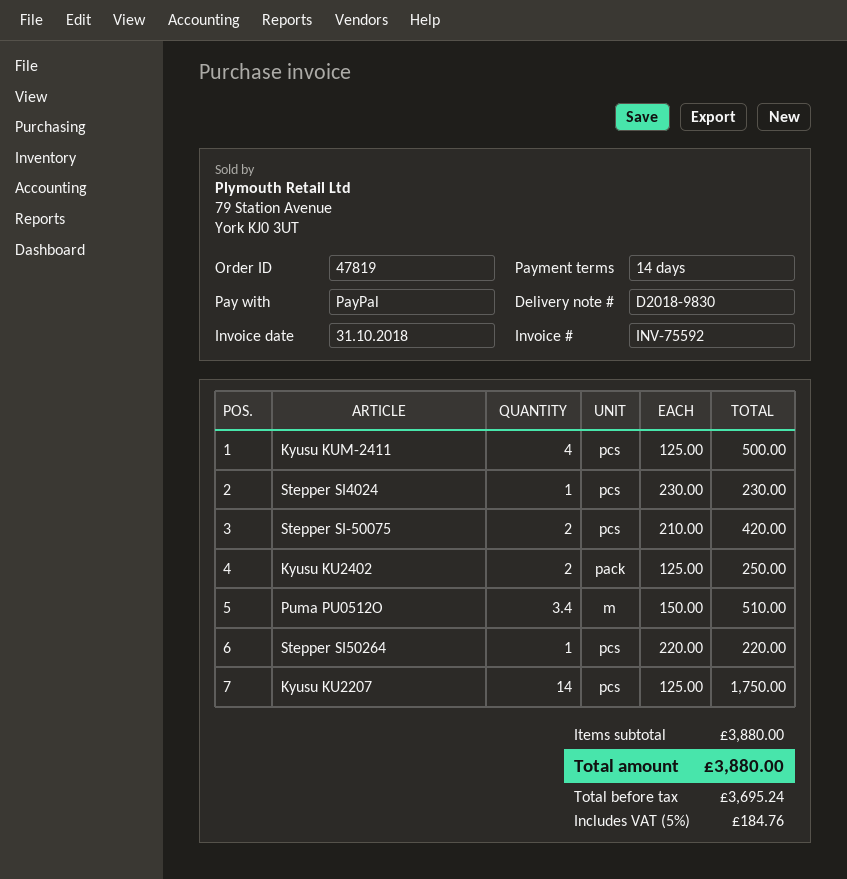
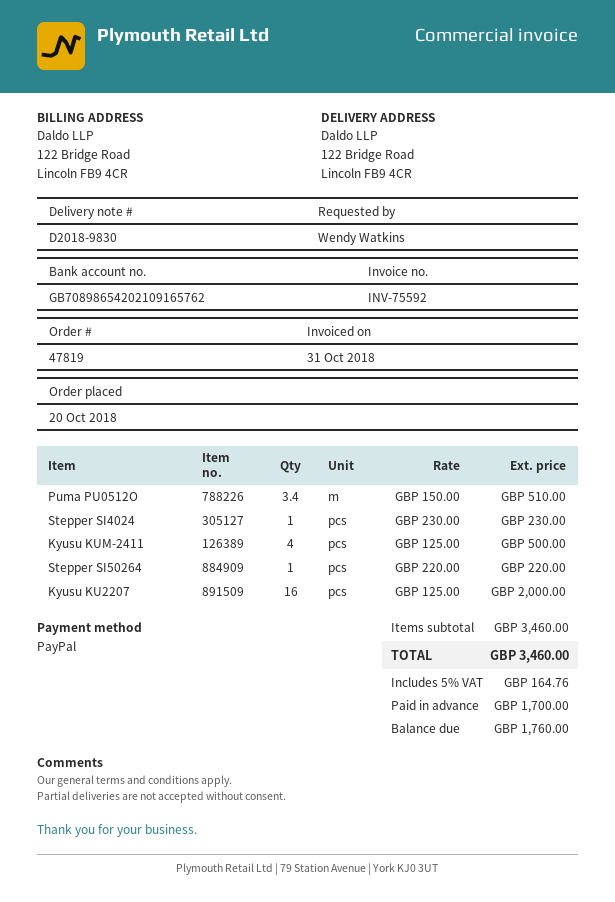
Stepper SI-50075: 2 x 210.00 = 420.00 -> none
Kyusu KU2402: 2 x 125.00 = 250.00 -> none
Kyusu KU2207: 14 x 125.00 = 1750.00 -> 16 x 125.00 = 2000.00
subtotal: 3880.00 -> 3460.00
tax: 5% = 184.76 -> 5% = 164.76
total: 3880.00 -> 3460.00

